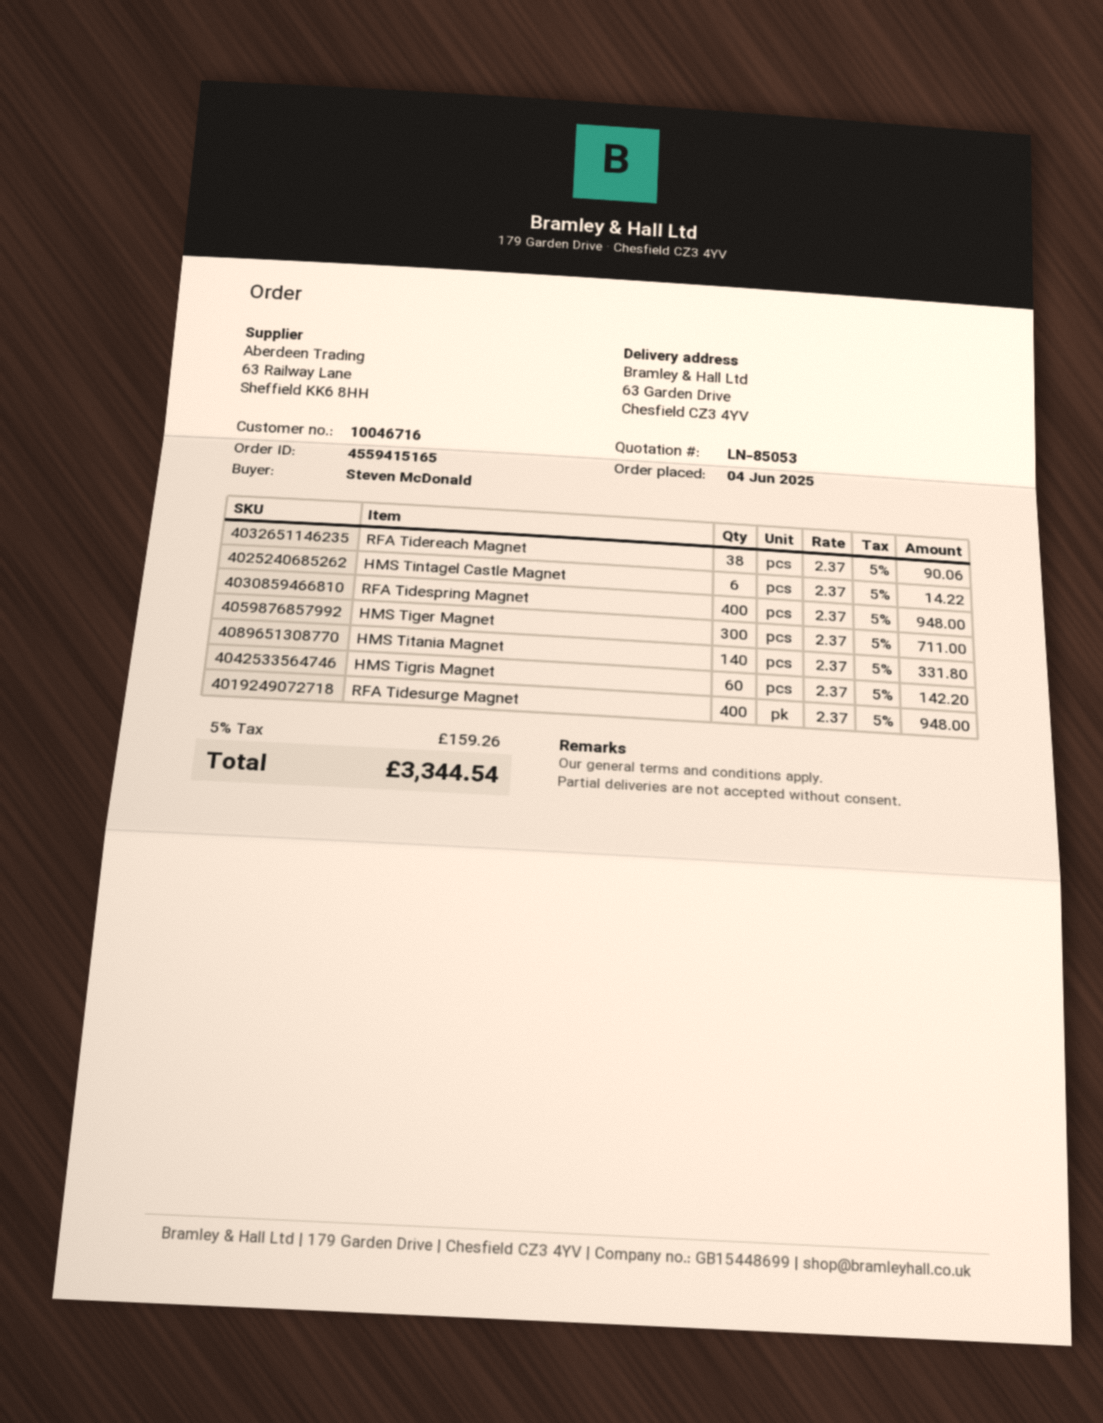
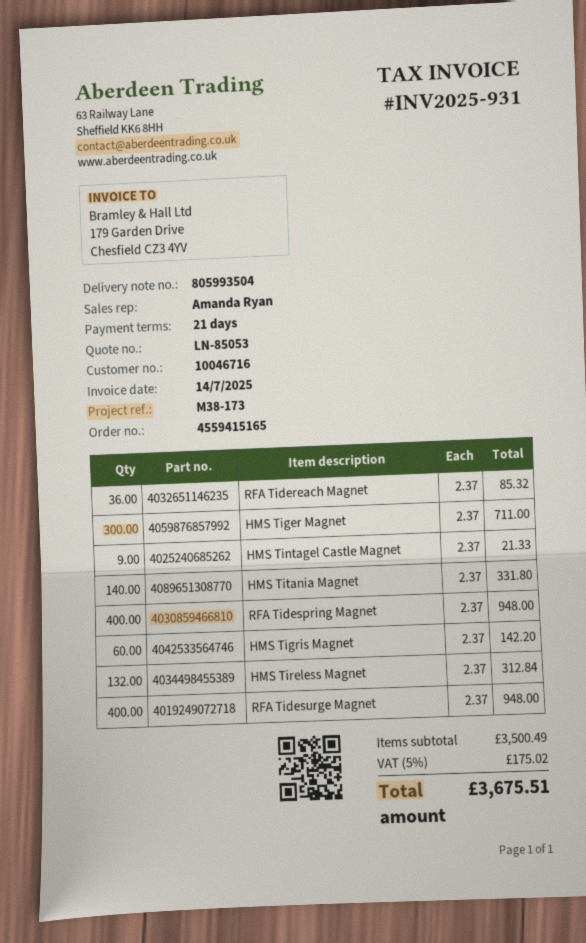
RFA Tidereach Magnet: 38 x 2.37 = 90.06 -> 36 x 2.37 = 85.32
HMS Tintagel Castle Magnet: 6 x 2.37 = 14.22 -> 9 x 2.37 = 21.33
HMS Tireless Magnet: none -> 132 x 2.37 = 312.84
tax: 5% = 159.26 -> 5% = 175.02
total: 3344.54 -> 3675.51

